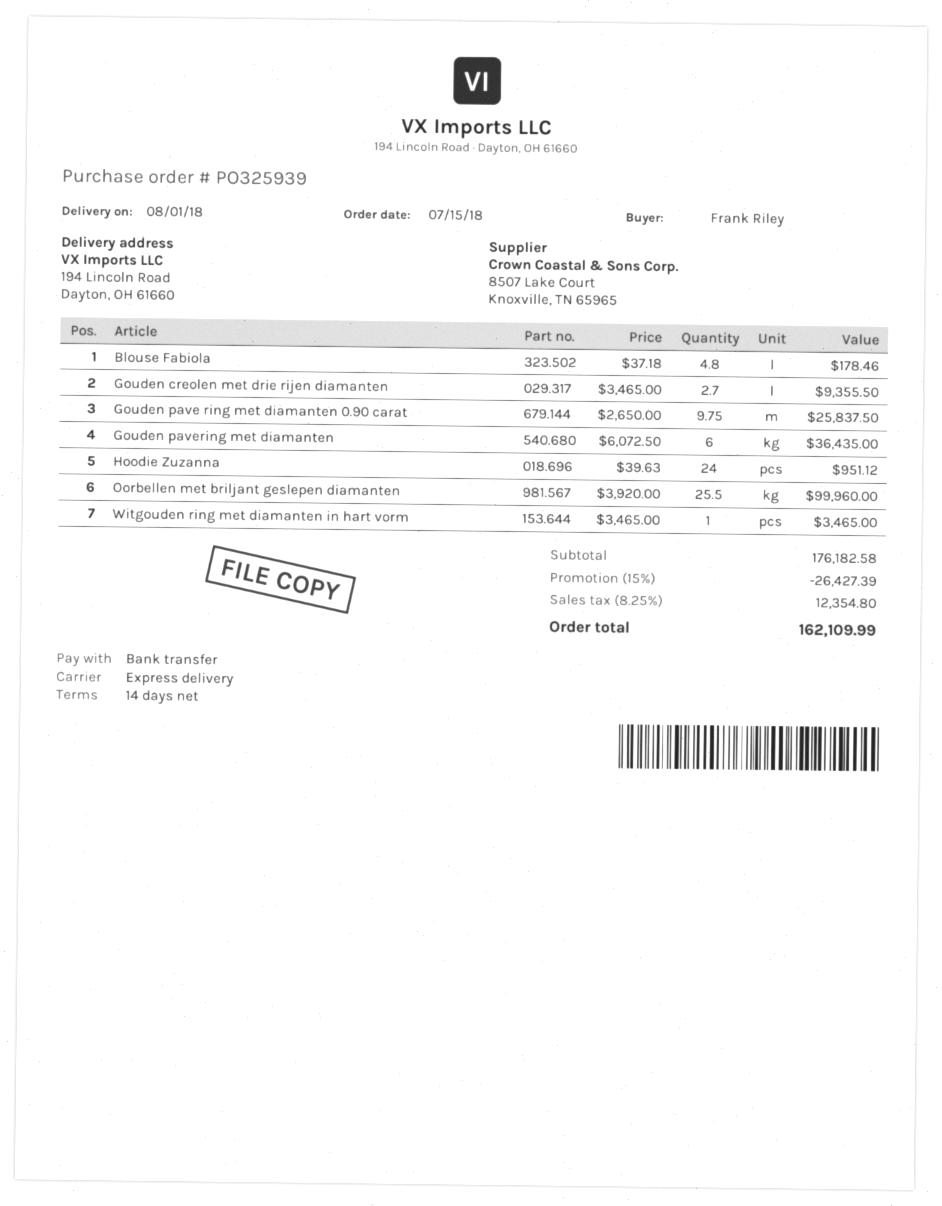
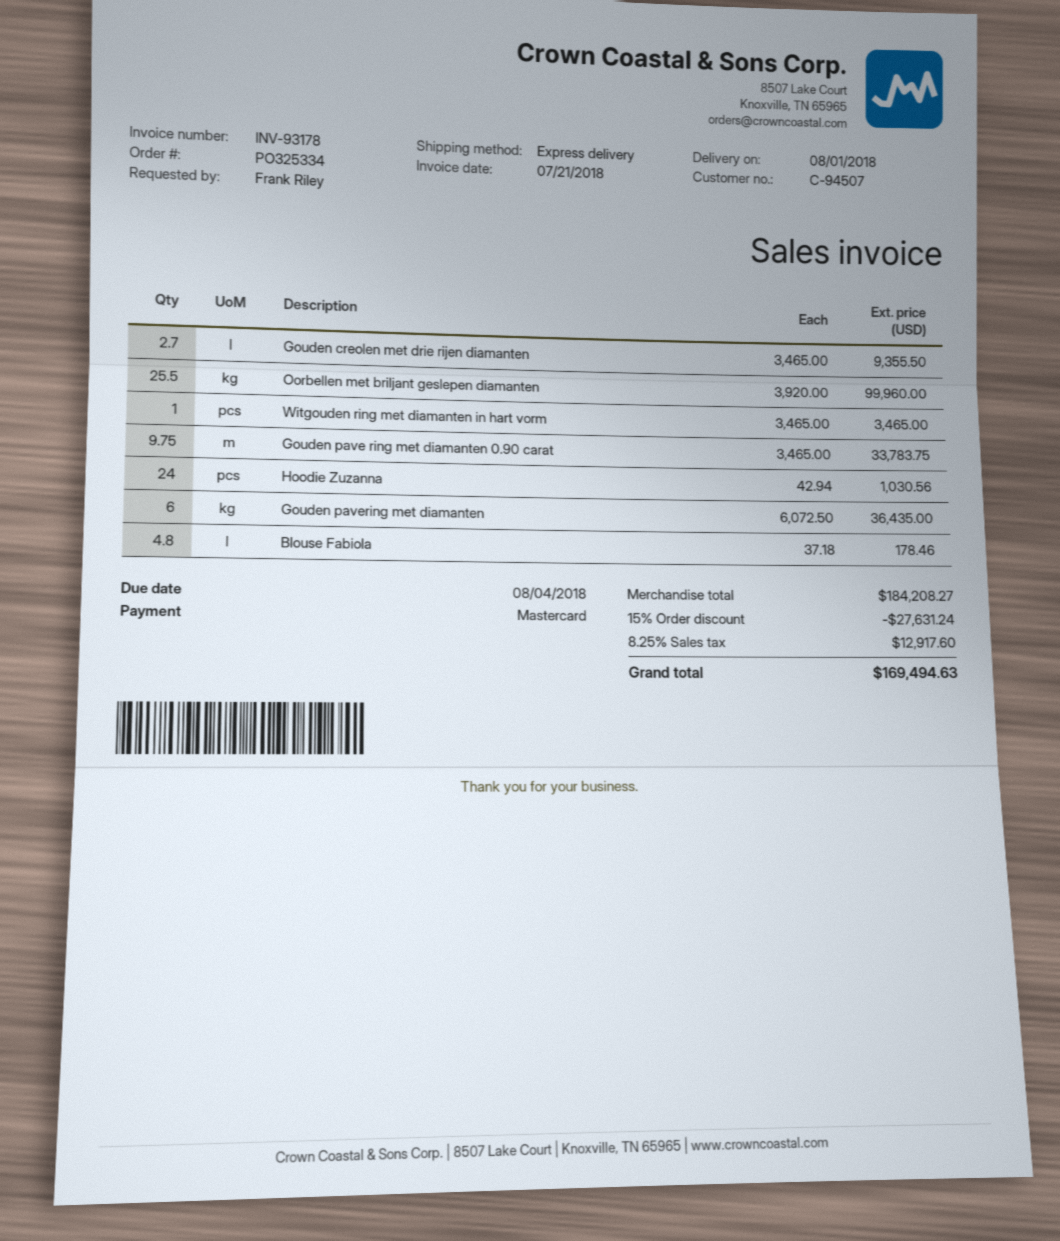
order number: PO325939 -> PO325334
payment method: bank transfer -> Mastercard
Gouden pave ring met diamanten 0.90 carat: 9.75 x 2650.00 = 25837.50 -> 9.75 x 3465.00 = 33783.75
Hoodie Zuzanna: 24 x 39.63 = 951.12 -> 24 x 42.94 = 1030.56
subtotal: 176182.58 -> 184208.27
discount: 15% = 26427.39 -> 15% = 27631.24
tax: 8.25% = 12354.80 -> 8.25% = 12917.60
total: 162109.99 -> 169494.63

